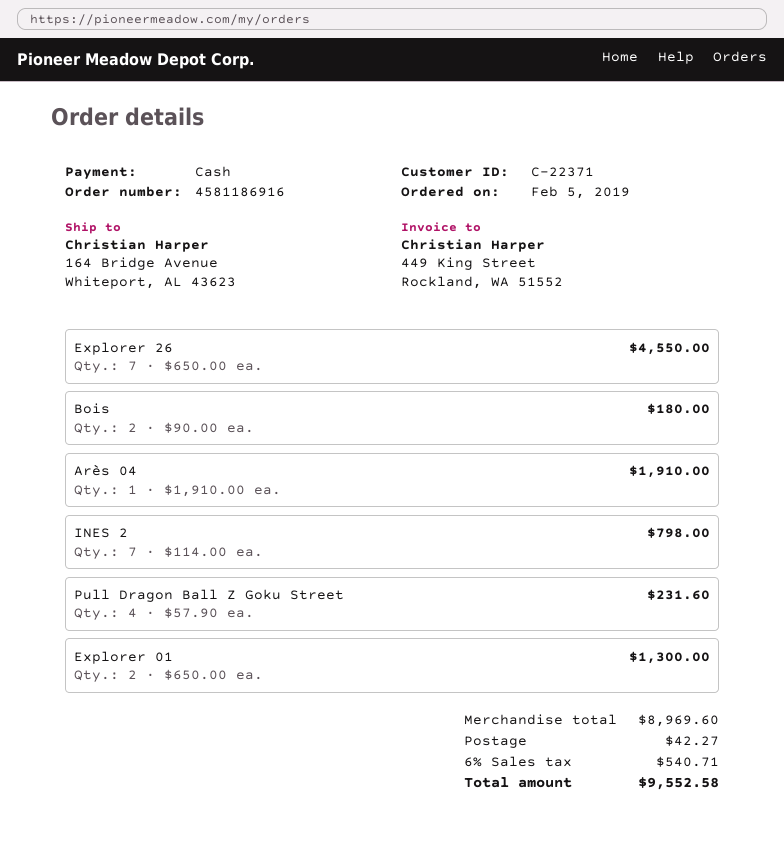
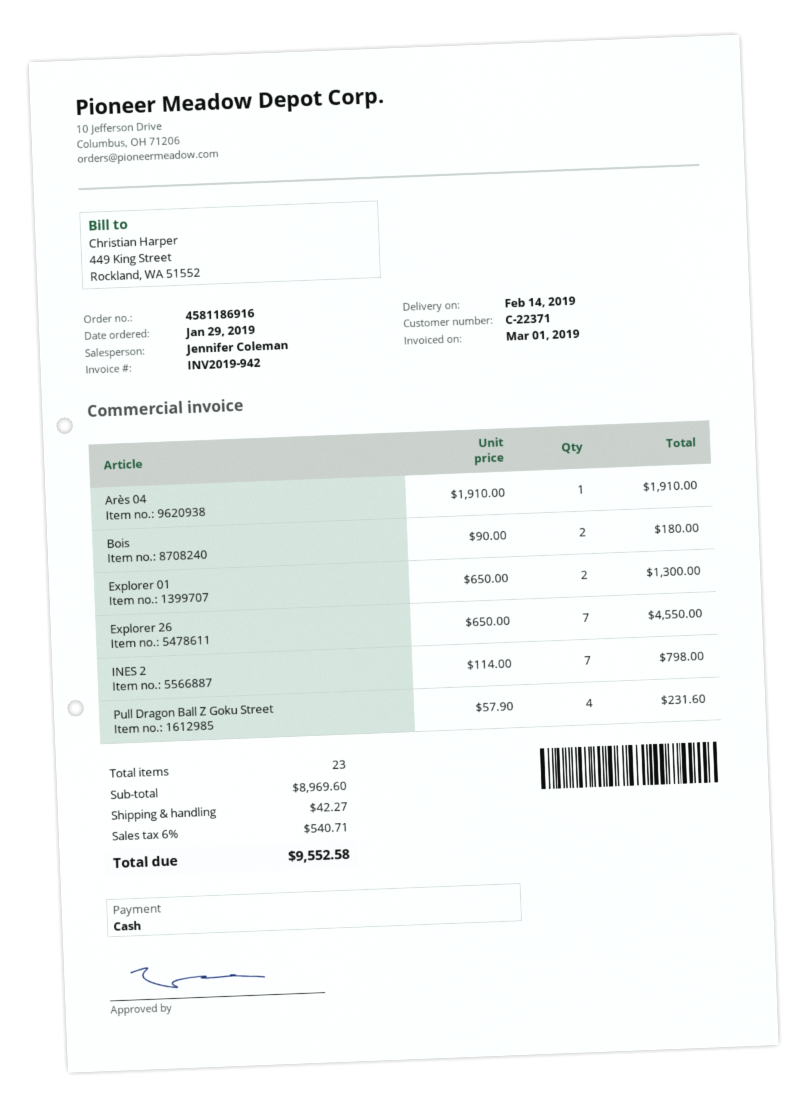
order date: 2019-02-05 -> 2019-01-29

